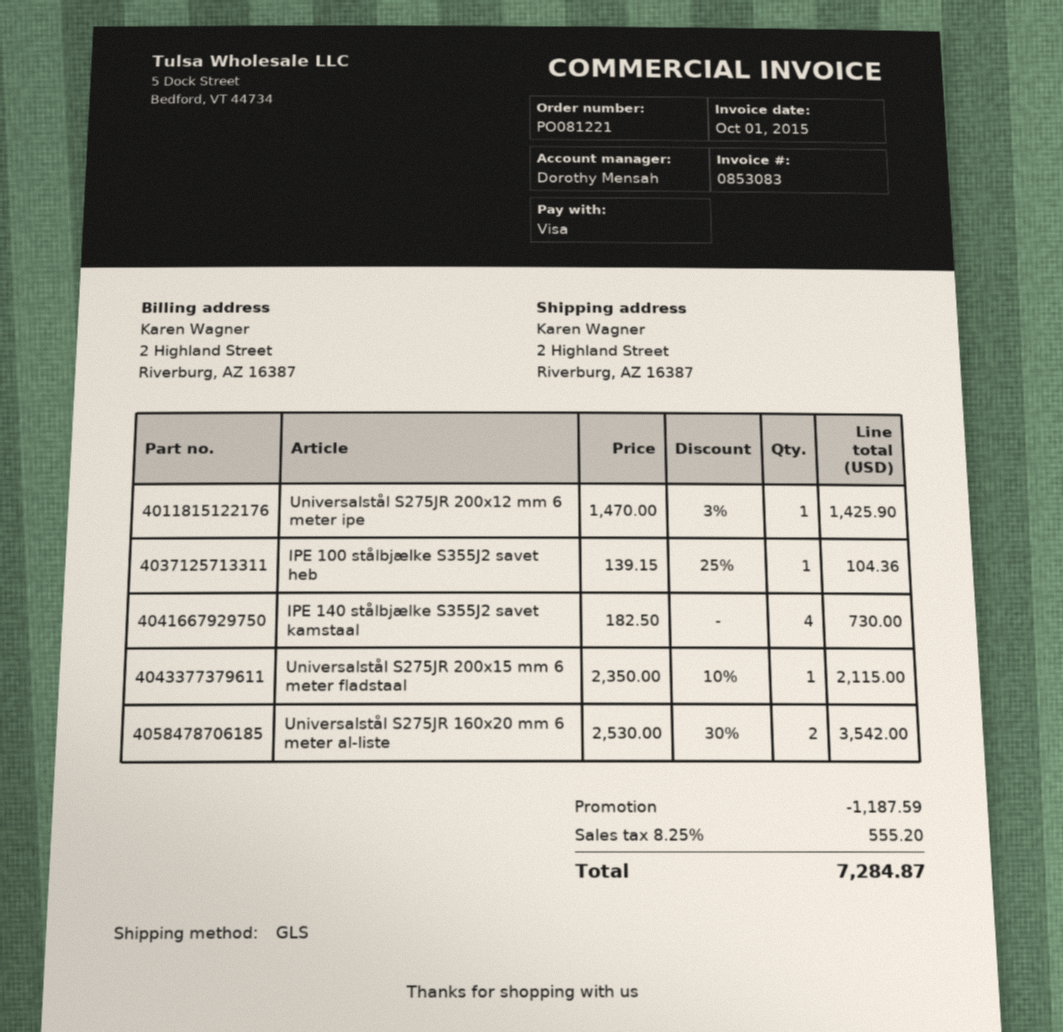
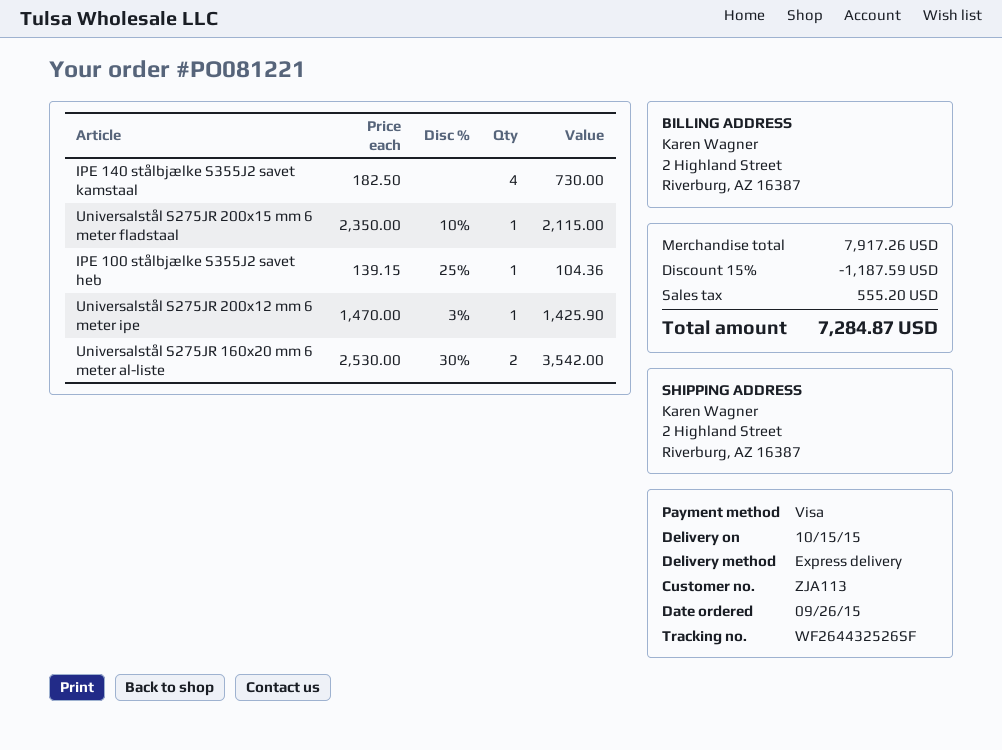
shipping method: GLS -> express

